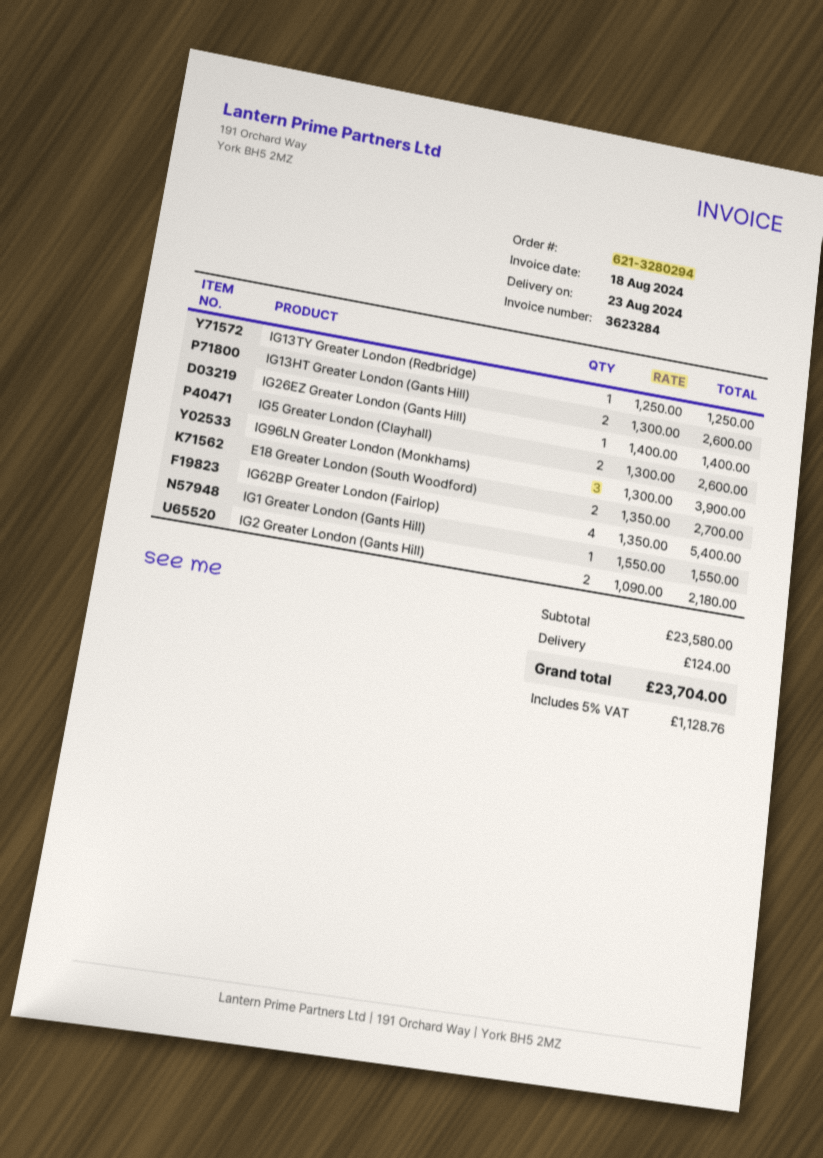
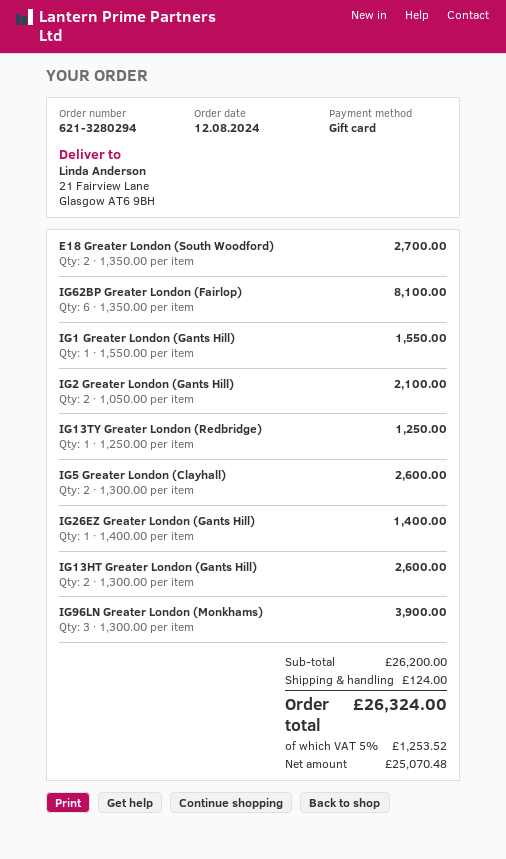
IG62BP Greater London (Fairlop): 4 x 1350.00 = 5400.00 -> 6 x 1350.00 = 8100.00
IG2 Greater London (Gants Hill): 2 x 1090.00 = 2180.00 -> 2 x 1050.00 = 2100.00
subtotal: 23580.00 -> 26200.00
tax: 5% = 1128.76 -> 5% = 1253.52
total: 23704.00 -> 26324.00

